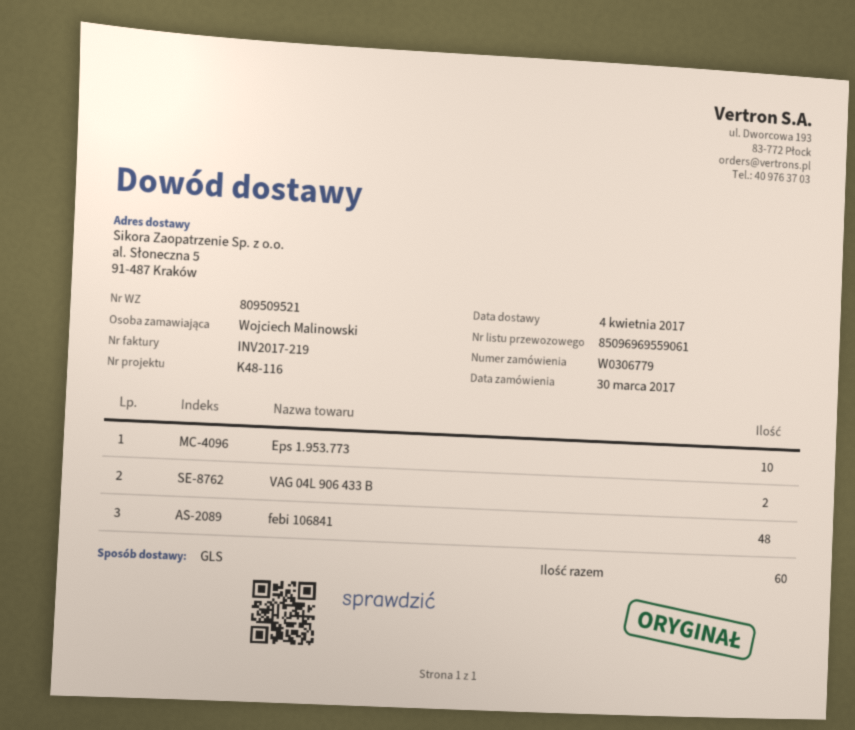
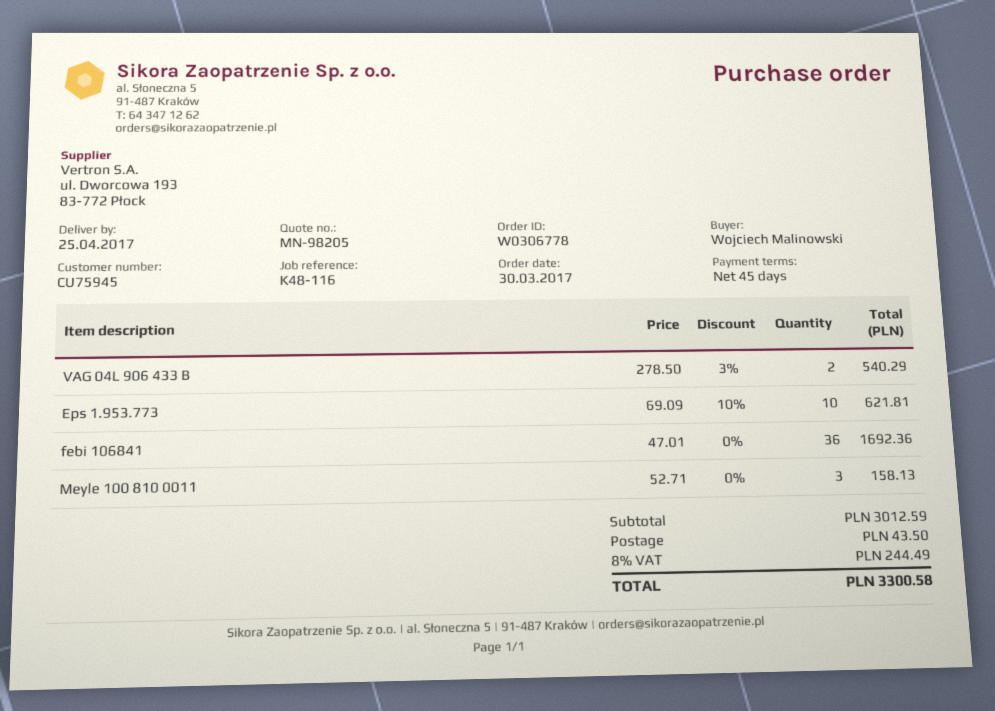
order number: W0306779 -> W0306778
delivery date: 2017-04-04 -> 2017-04-25
febi 106841: 48 -> 36
Meyle 100 810 0011: none -> 3

